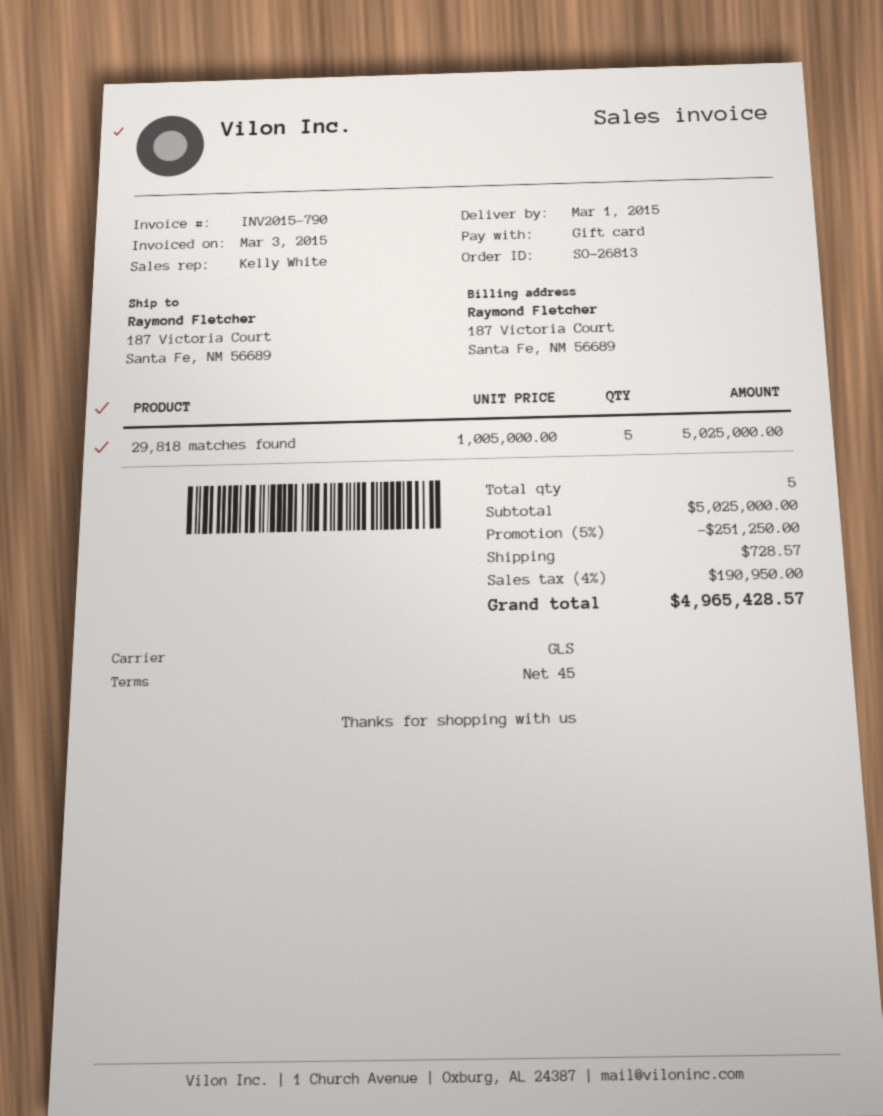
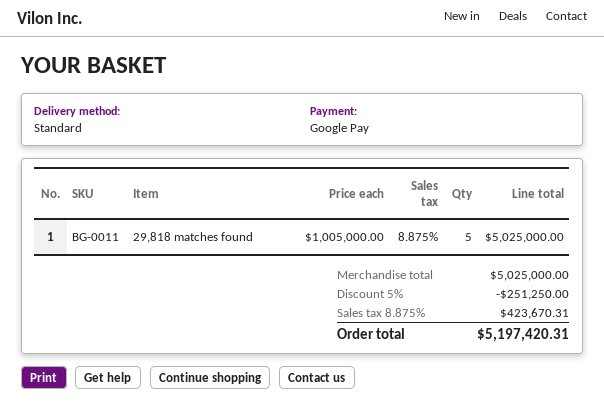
payment method: gift card -> Google Pay
shipping method: GLS -> standard
shipping: 728.57 -> none
tax: 4% = 190950.00 -> 8.875% = 423670.31
total: 4965428.57 -> 5197420.31

